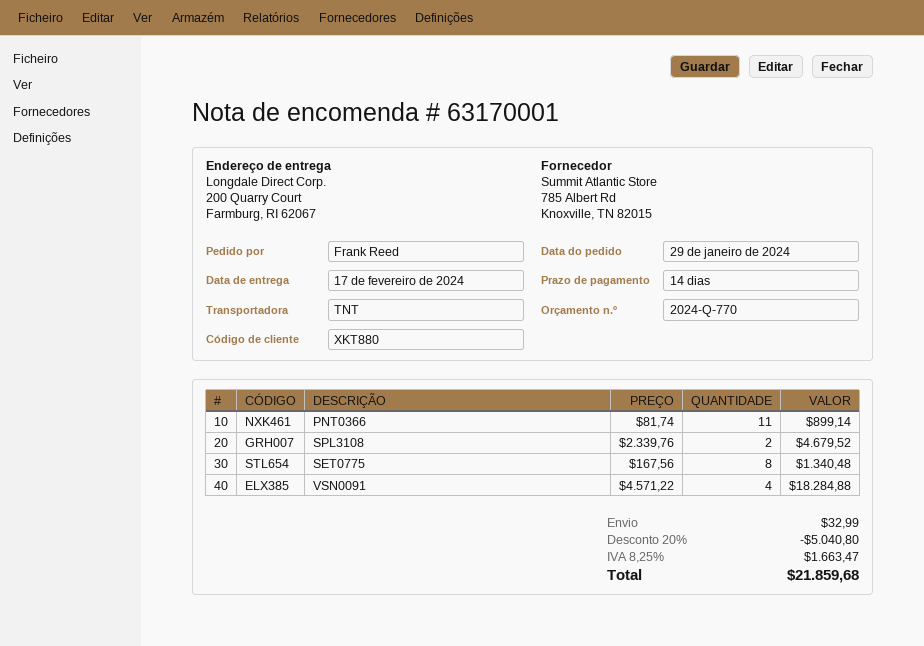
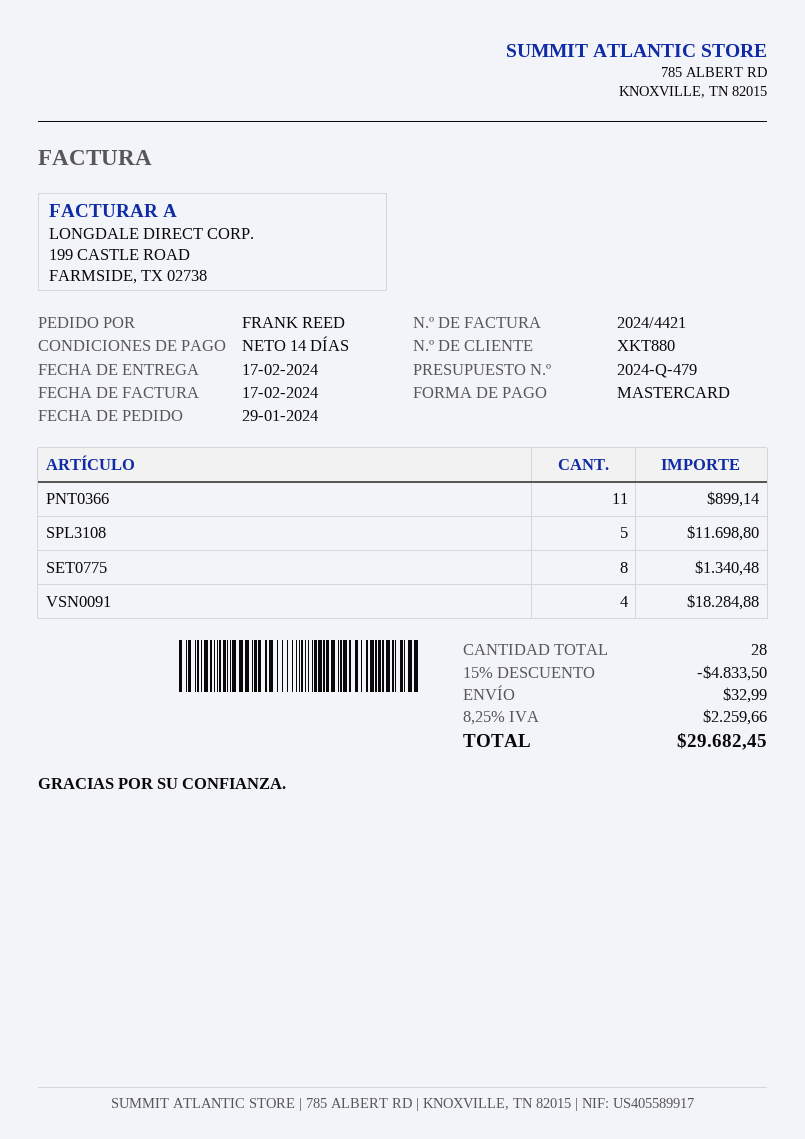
quote number: 2024-Q-770 -> 2024-Q-479
SPL3108: 2 for 4679.52 -> 5 for 11698.80
discount: 20% = 5040.80 -> 15% = 4833.50
tax: 8.25% = 1663.47 -> 8.25% = 2259.66
total: 21859.68 -> 29682.45

